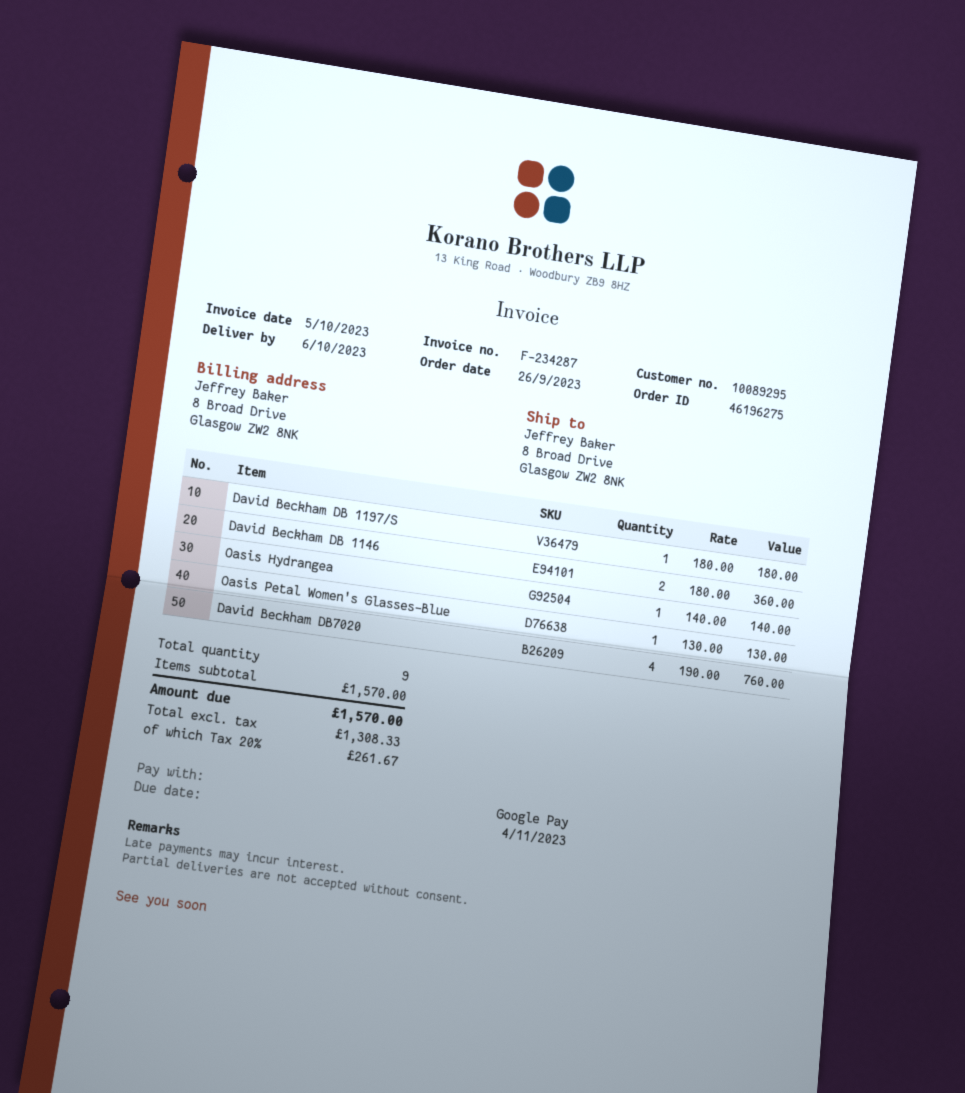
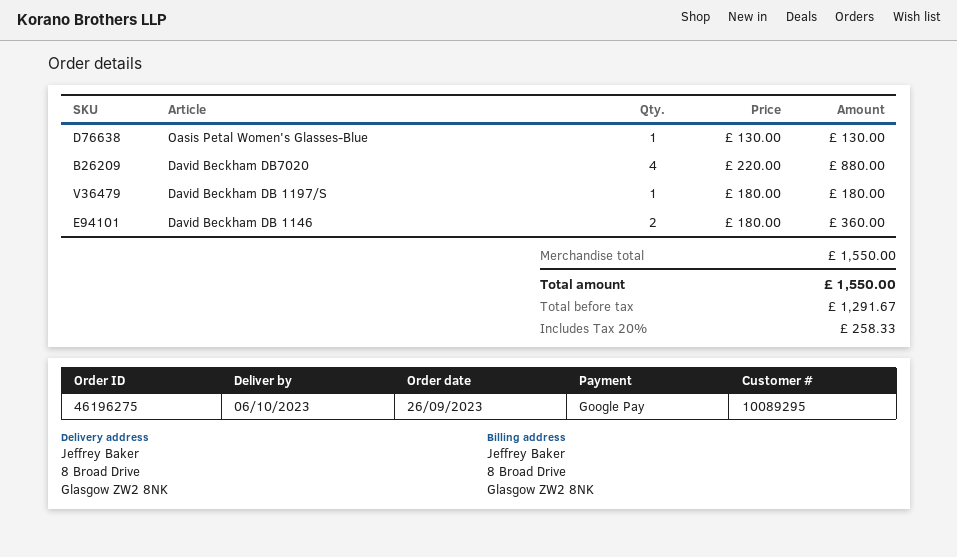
Oasis Hydrangea: 1 x 140.00 = 140.00 -> none
David Beckham DB7020: 4 x 190.00 = 760.00 -> 4 x 220.00 = 880.00
subtotal: 1570.00 -> 1550.00
net: 1308.33 -> 1291.67
tax: 20% = 261.67 -> 20% = 258.33
total: 1570.00 -> 1550.00

